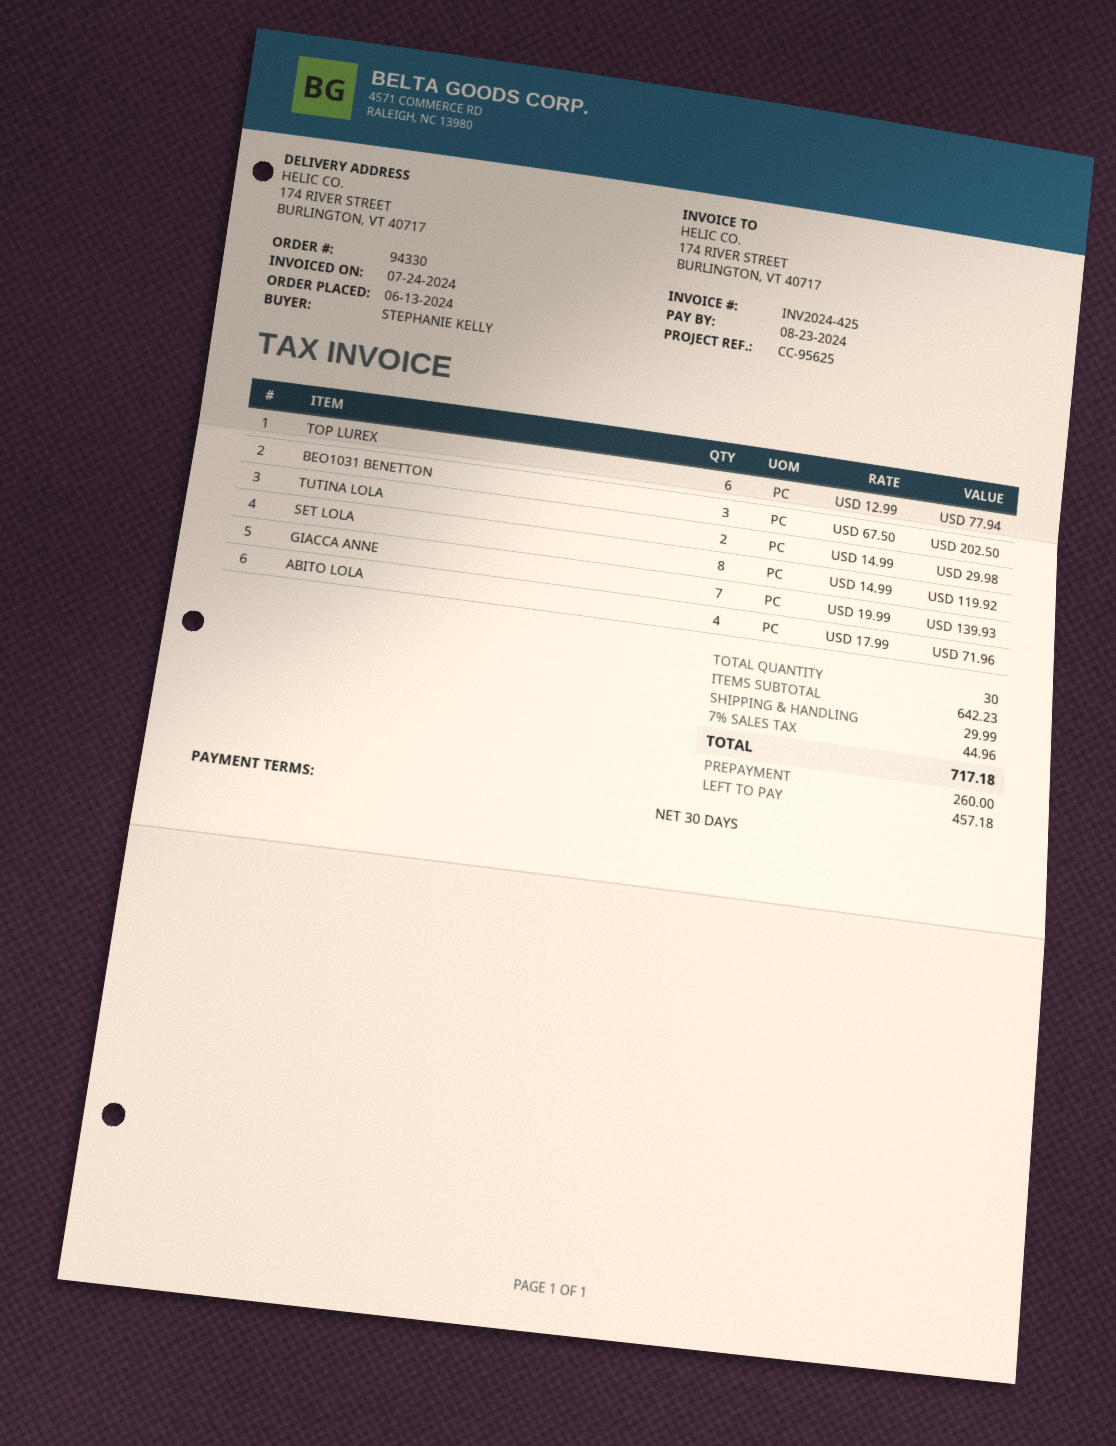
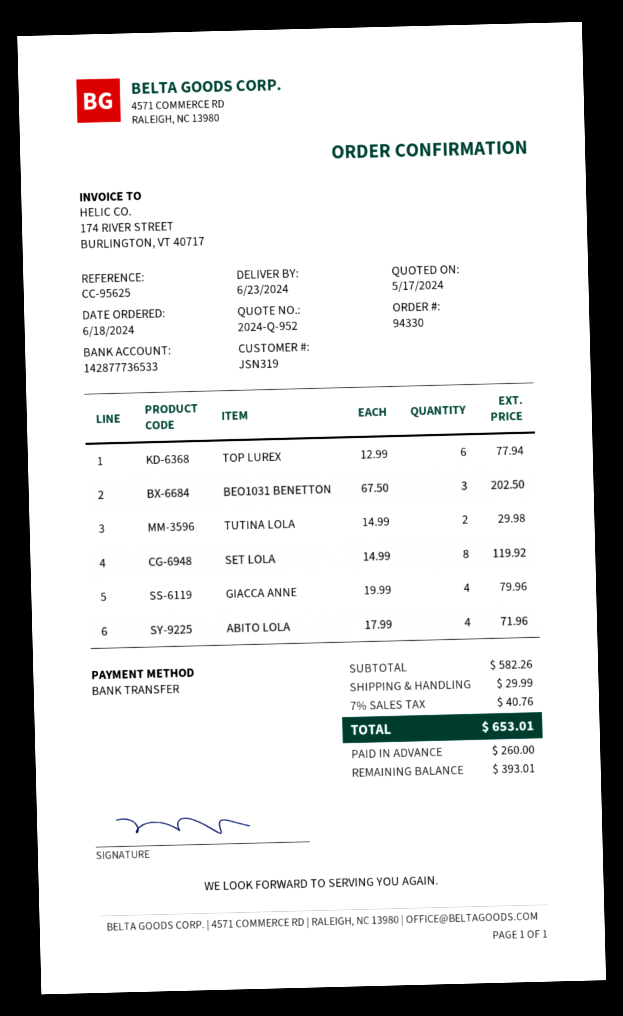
order date: 2024-06-13 -> 2024-06-18
GIACCA ANNE: 7 x 19.99 = 139.93 -> 4 x 19.99 = 79.96
subtotal: 642.23 -> 582.26
tax: 7% = 44.96 -> 7% = 40.76
total: 717.18 -> 653.01
balance: 457.18 -> 393.01

